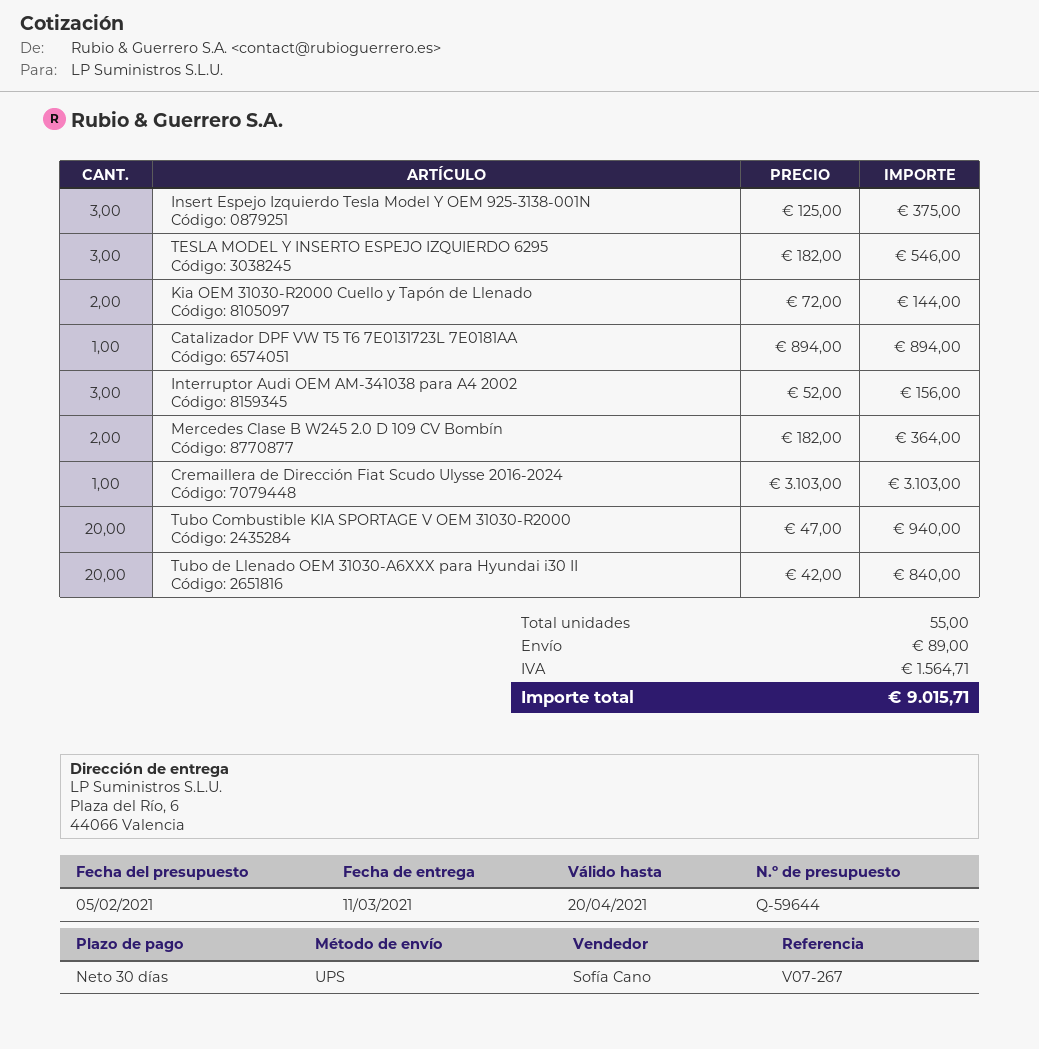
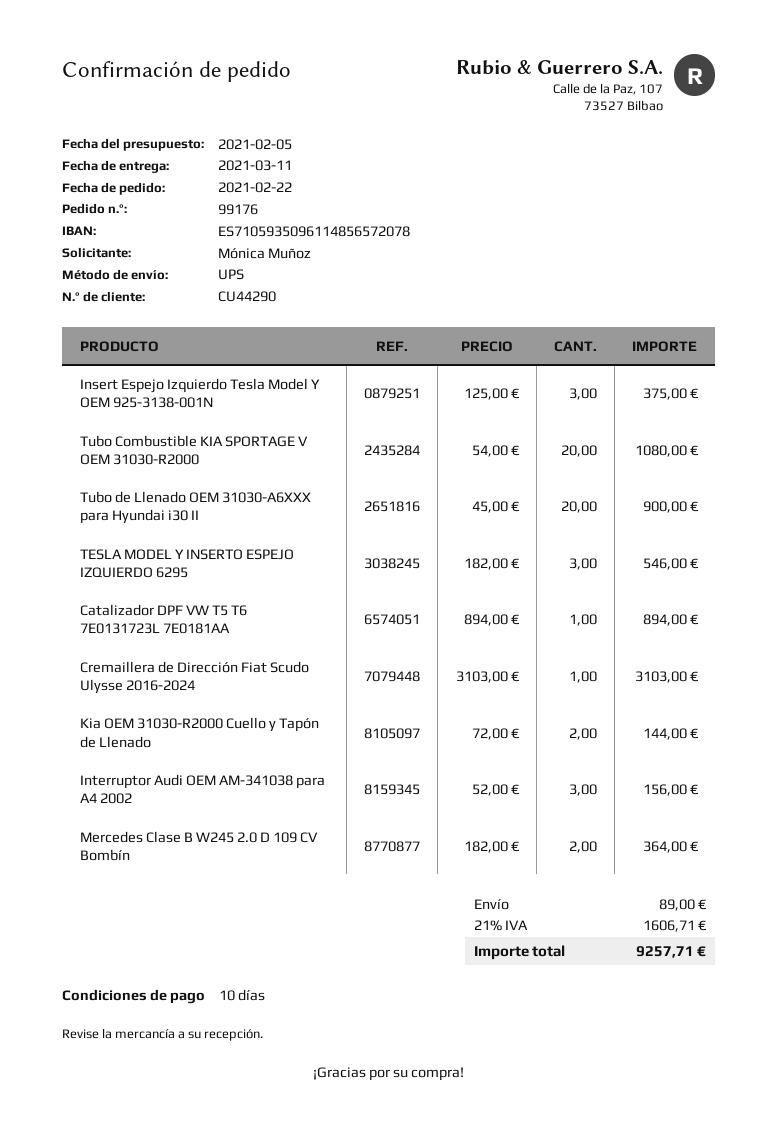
payment terms: 30 days -> 10 days
Tubo Combustible KIA SPORTAGE V OEM 31030-R2000: 20 x 47.00 = 940.00 -> 20 x 54.00 = 1080.00
Tubo de Llenado OEM 31030-A6XXX para Hyundai i30 II: 20 x 42.00 = 840.00 -> 20 x 45.00 = 900.00
tax: 1564.71 -> 1606.71
total: 9015.71 -> 9257.71

